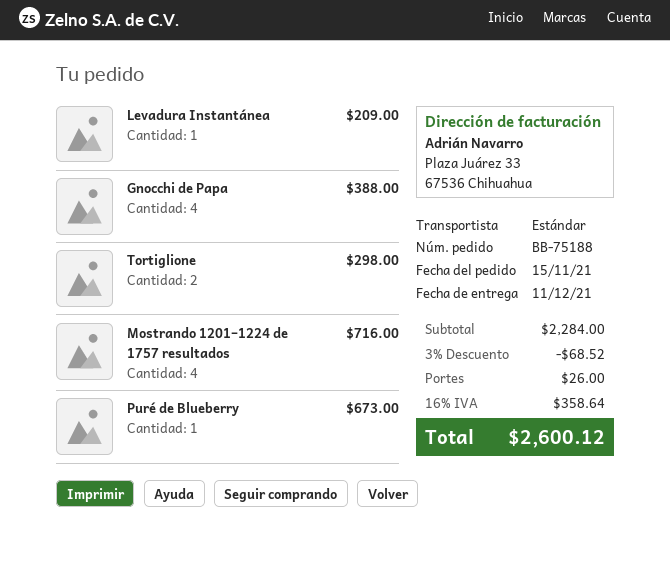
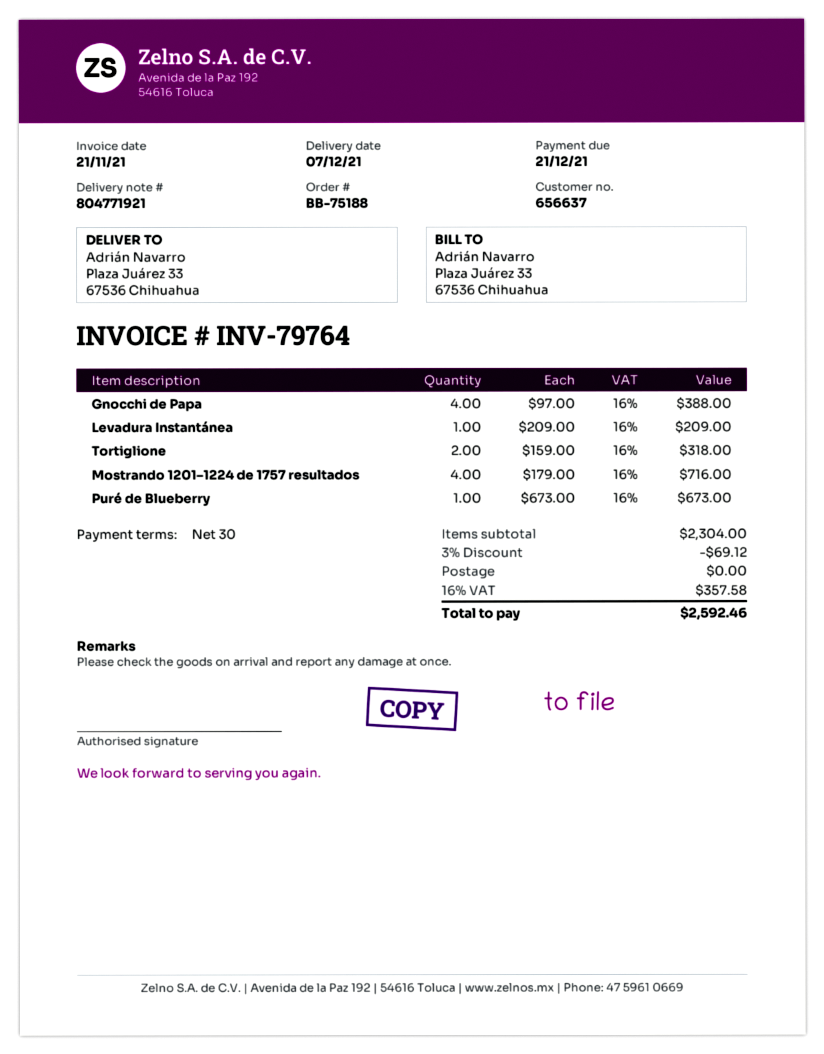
delivery date: 2021-12-11 -> 2021-12-07
Tortiglione: 2 for 298.00 -> 2 for 318.00
subtotal: 2284.00 -> 2304.00
discount: 3% = 68.52 -> 3% = 69.12
shipping: 26.00 -> 0.00
tax: 16% = 358.64 -> 16% = 357.58
total: 2600.12 -> 2592.46

